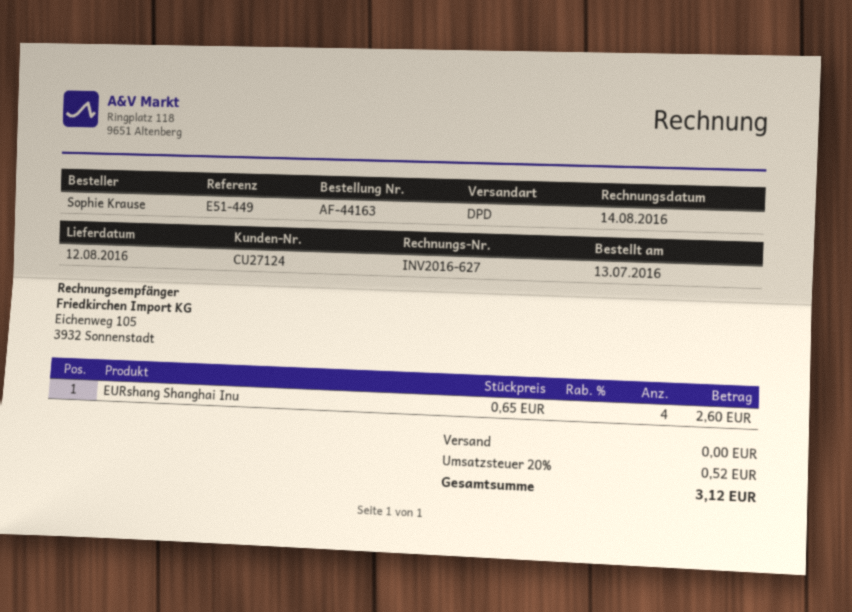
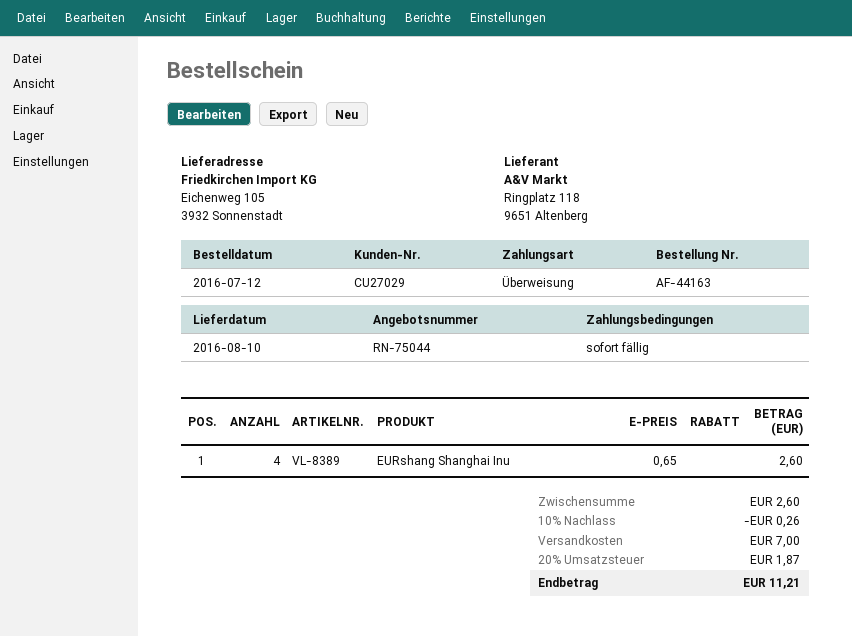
order date: 2016-07-13 -> 2016-07-12
delivery date: 2016-08-12 -> 2016-08-10
customer number: CU27124 -> CU27029
discount: none -> 10% = 0.26
shipping: 0.00 -> 7.00
tax: 20% = 0.52 -> 20% = 1.87
total: 3.12 -> 11.21

